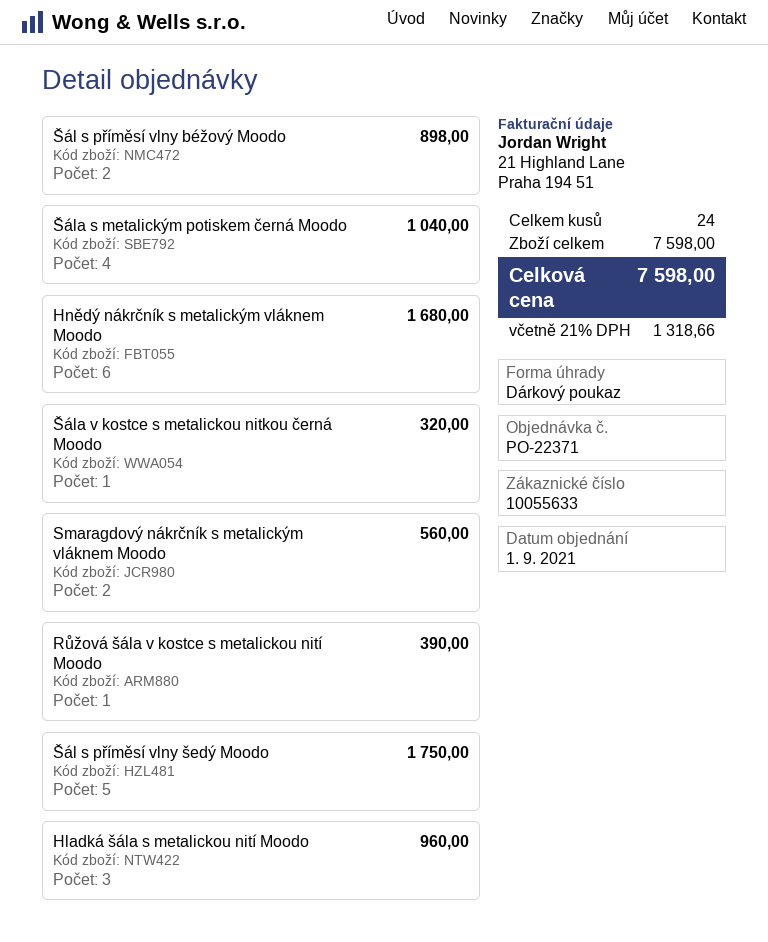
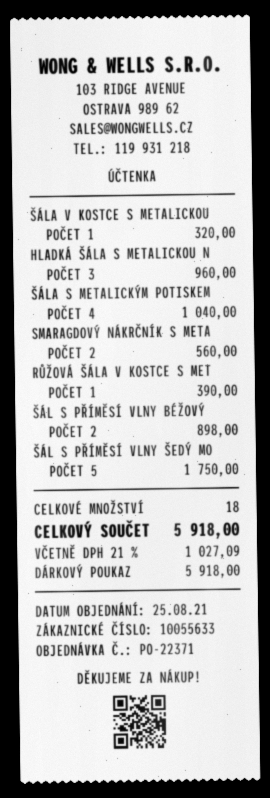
order date: 2021-09-01 -> 2021-08-25
Hnědý nákrčník s metalickým vláknem Moodo: 6 for 1680.00 -> none
total quantity: 24 -> 18
tax: 21% = 1318.66 -> 21% = 1027.09
total: 7598.00 -> 5918.00

